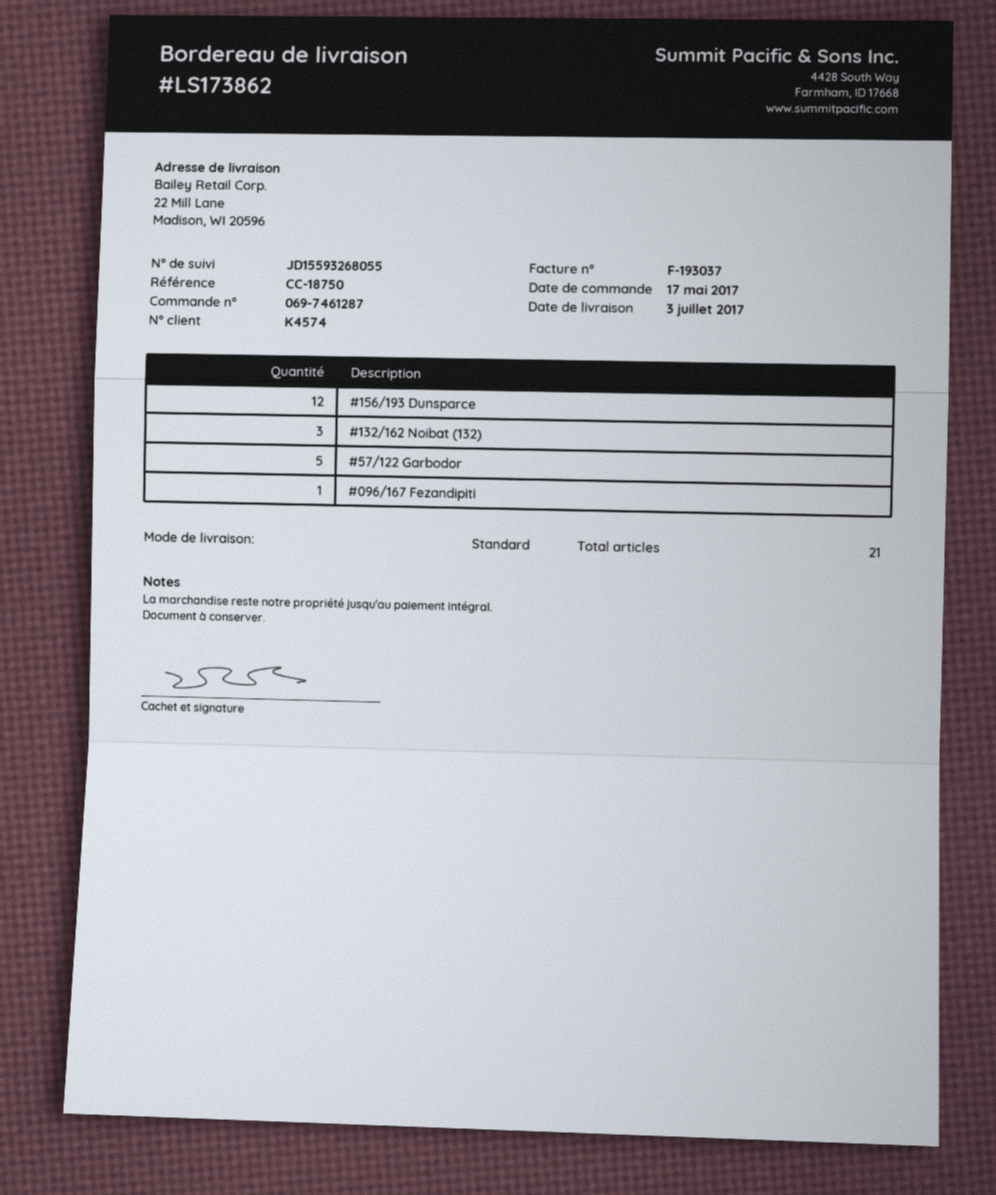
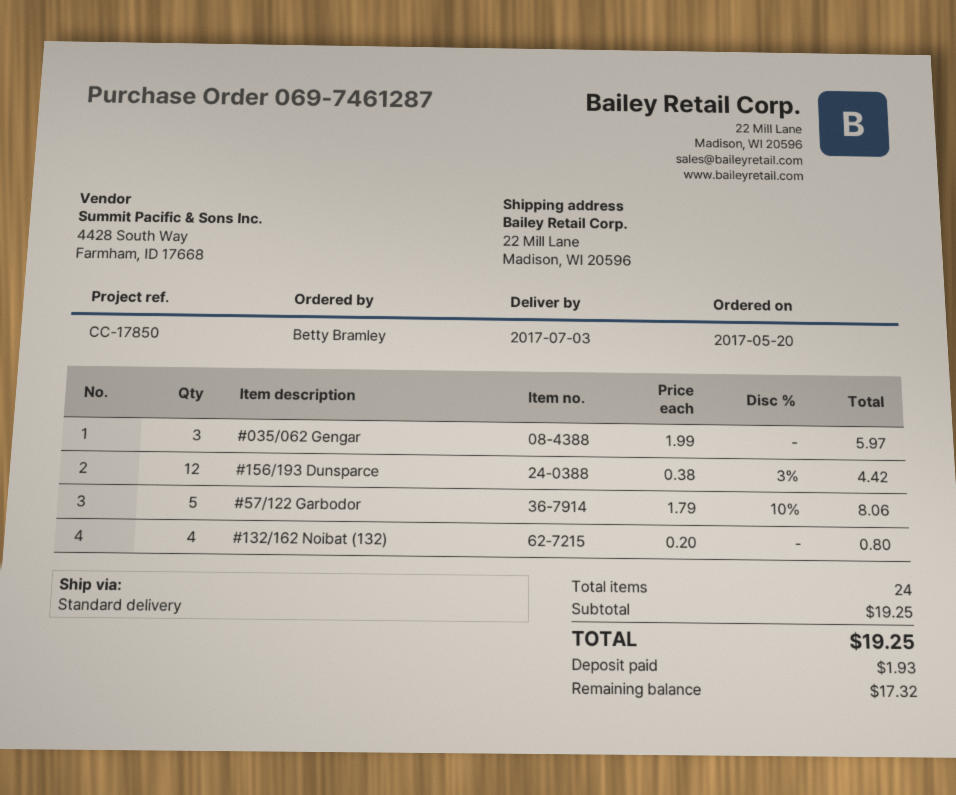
order date: 2017-05-17 -> 2017-05-20
reference: CC-18750 -> CC-17850
#132/162 Noibat (132): 3 -> 4
#096/167 Fezandipiti: 1 -> none
#035/062 Gengar: none -> 3
total quantity: 21 -> 24

